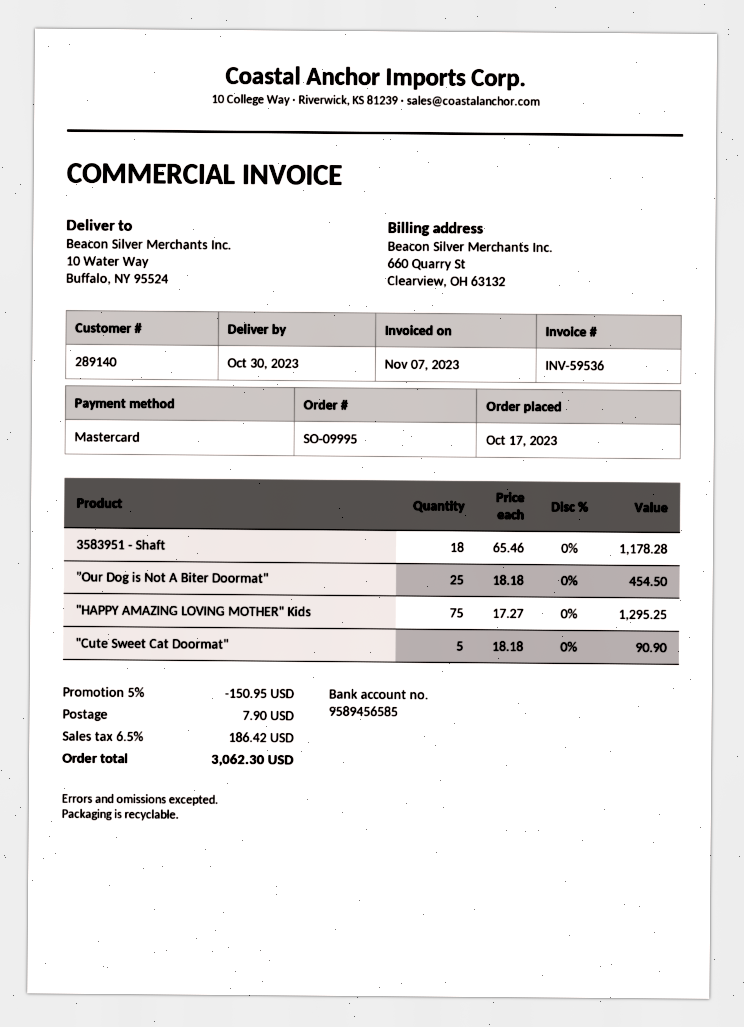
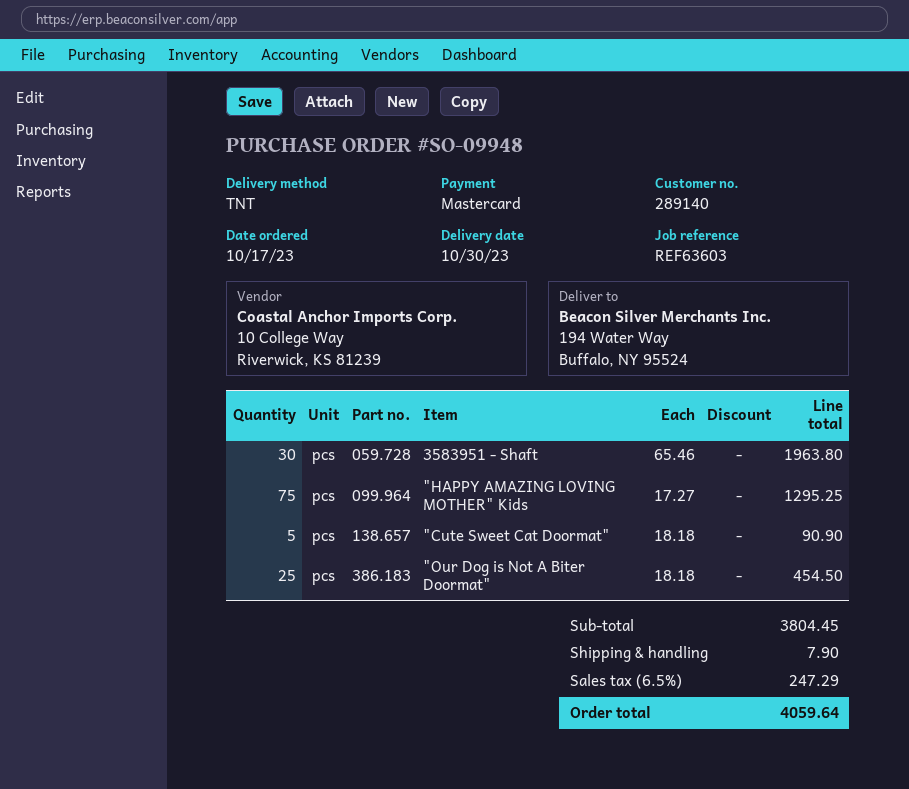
order number: SO-09995 -> SO-09948
ship to: 10 Water Way, Buffalo, NY 95524 -> 194 Water Way, Buffalo, NY 95524
3583951 - Shaft: 18 x 65.46 = 1178.28 -> 30 x 65.46 = 1963.80
discount: 5% = 150.95 -> none
tax: 6.5% = 186.42 -> 6.5% = 247.29
total: 3062.30 -> 4059.64

